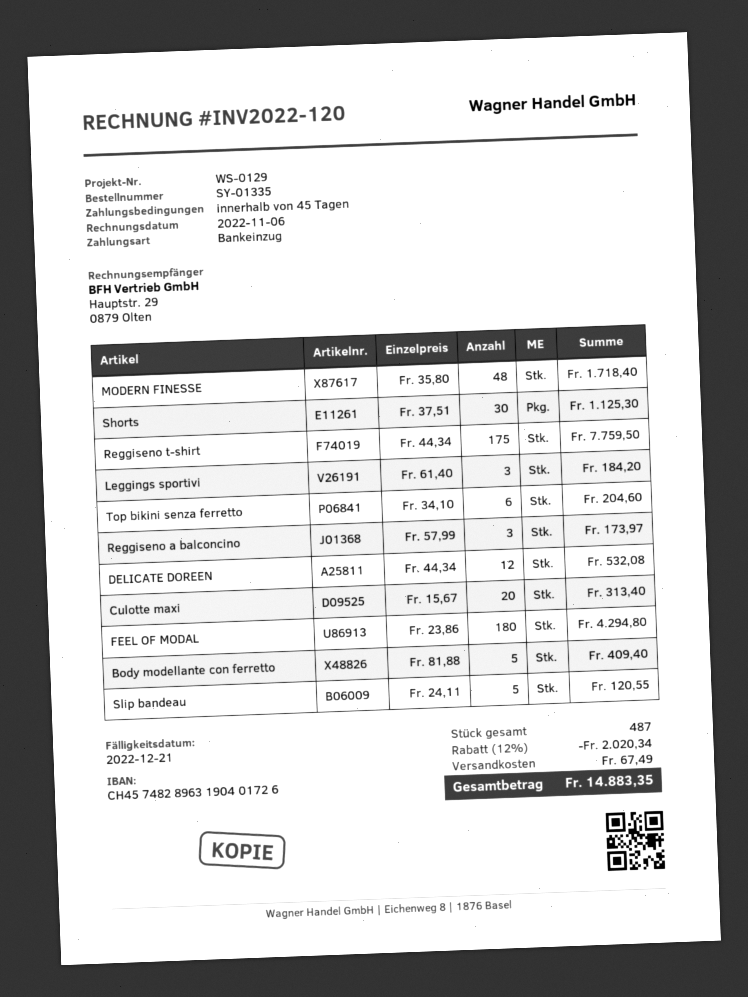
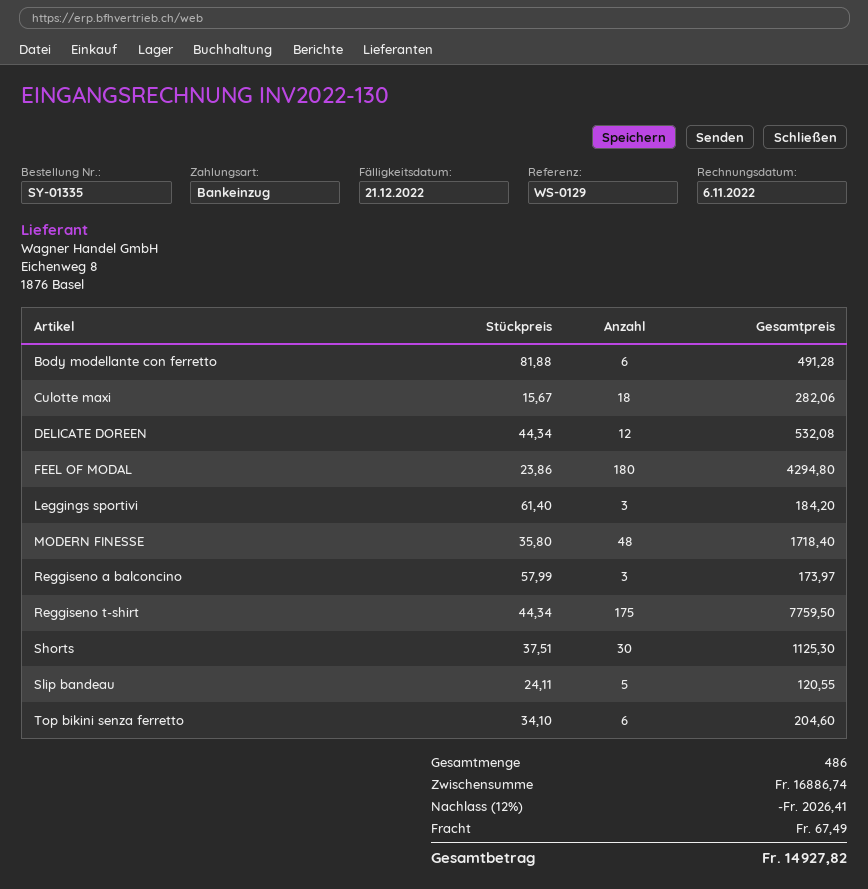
invoice number: INV2022-120 -> INV2022-130
Culotte maxi: 20 x 15.67 = 313.40 -> 18 x 15.67 = 282.06
Body modellante con ferretto: 5 x 81.88 = 409.40 -> 6 x 81.88 = 491.28
total quantity: 487 -> 486
discount: 12% = 2020.34 -> 12% = 2026.41
total: 14883.35 -> 14927.82

